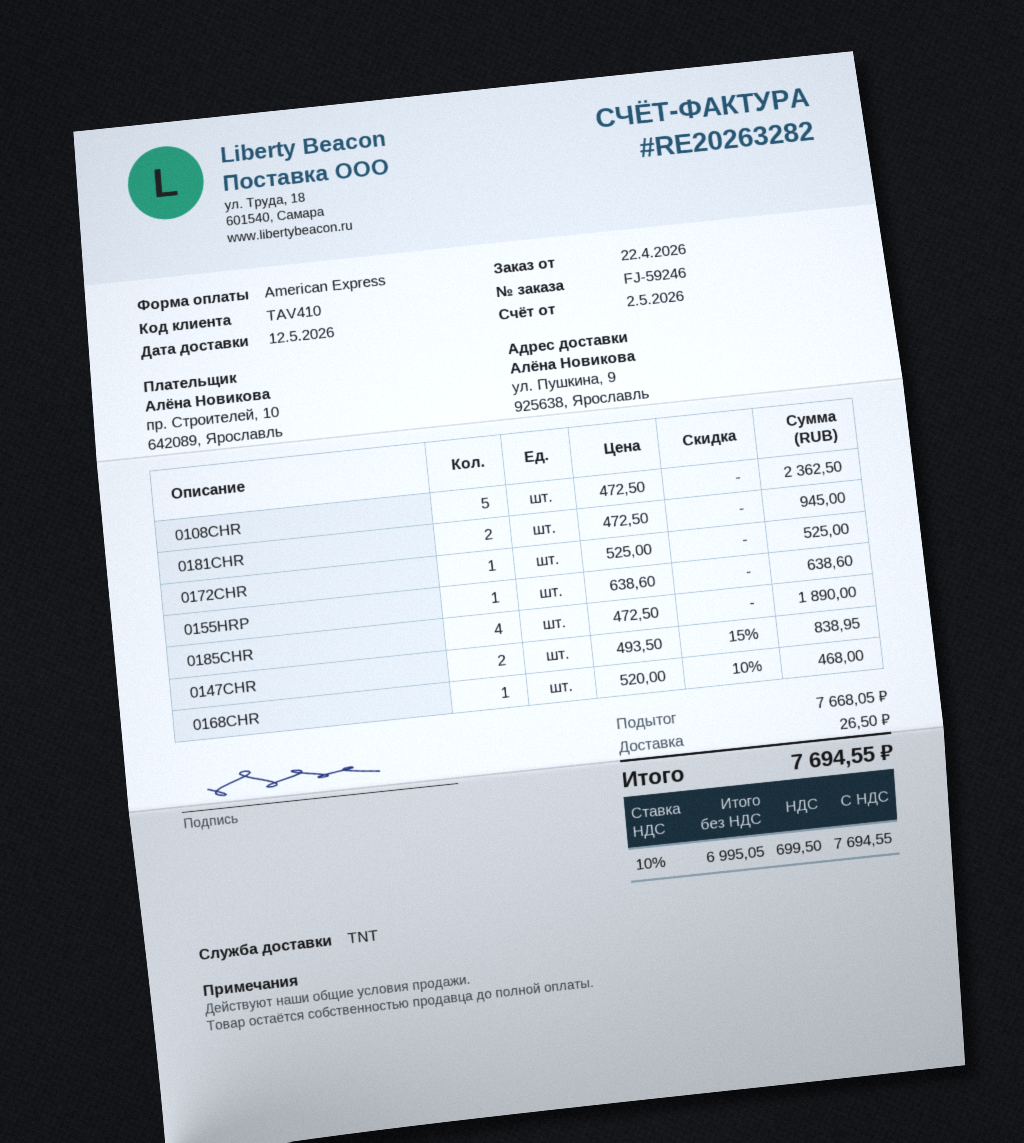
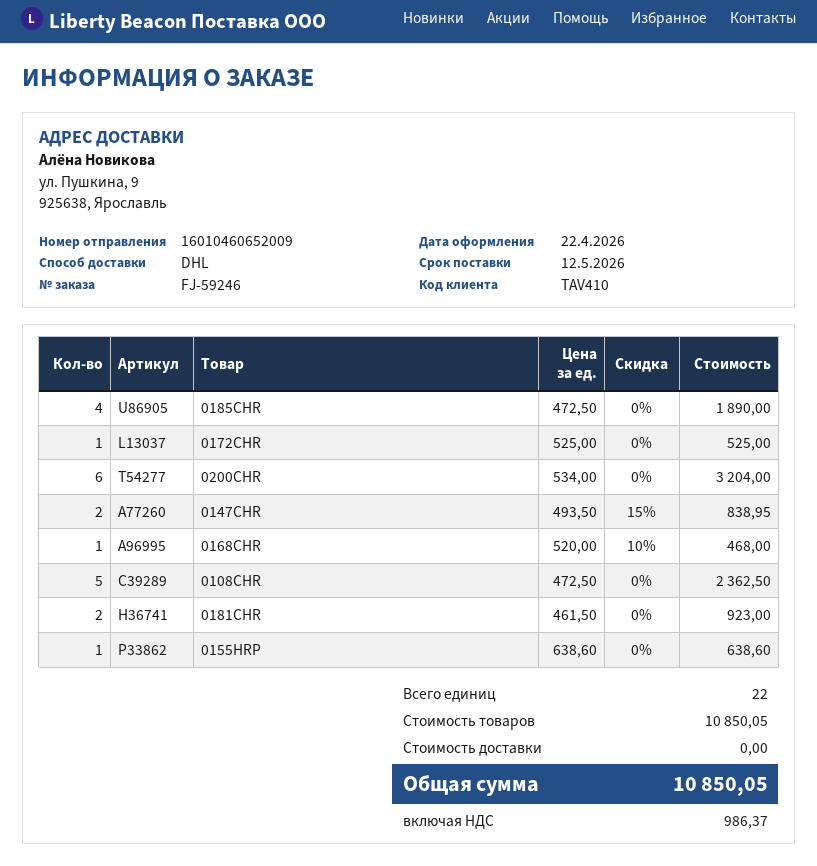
shipping method: TNT -> DHL
0181CHR: 2 x 472.50 = 945.00 -> 2 x 461.50 = 923.00
0200CHR: none -> 6 x 534.00 = 3204.00
subtotal: 7668.05 -> 10850.05
shipping: 26.50 -> 0.00
tax: 699.50 -> 986.37
total: 7694.55 -> 10850.05

